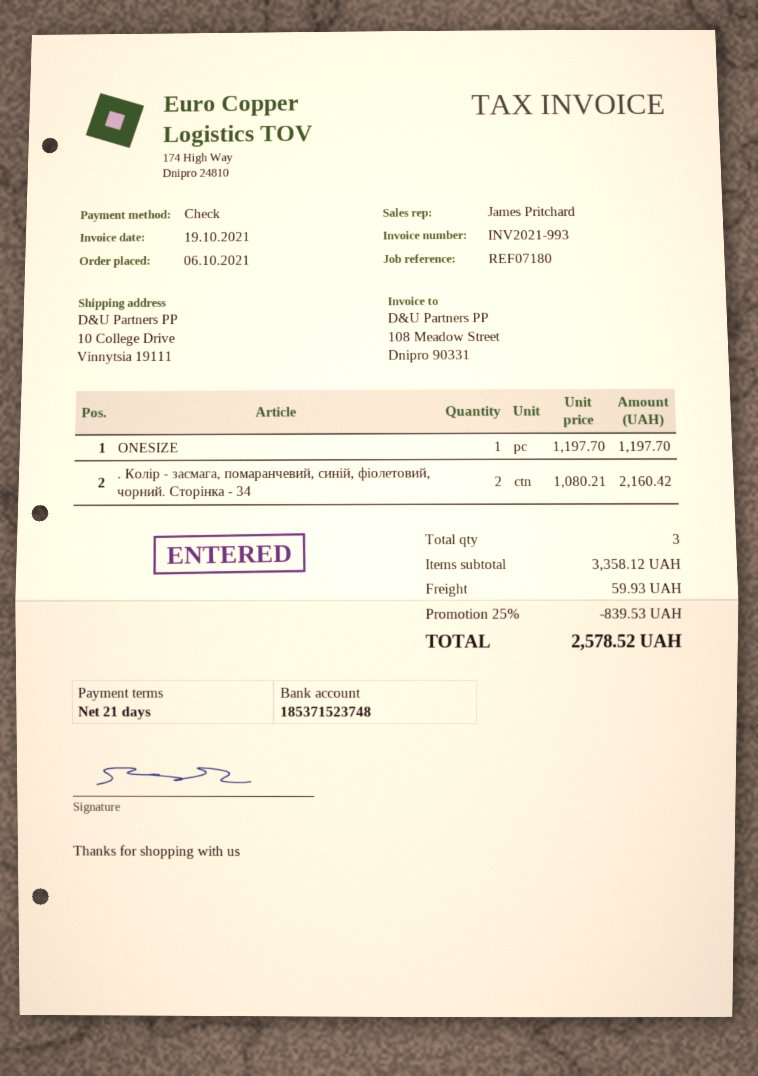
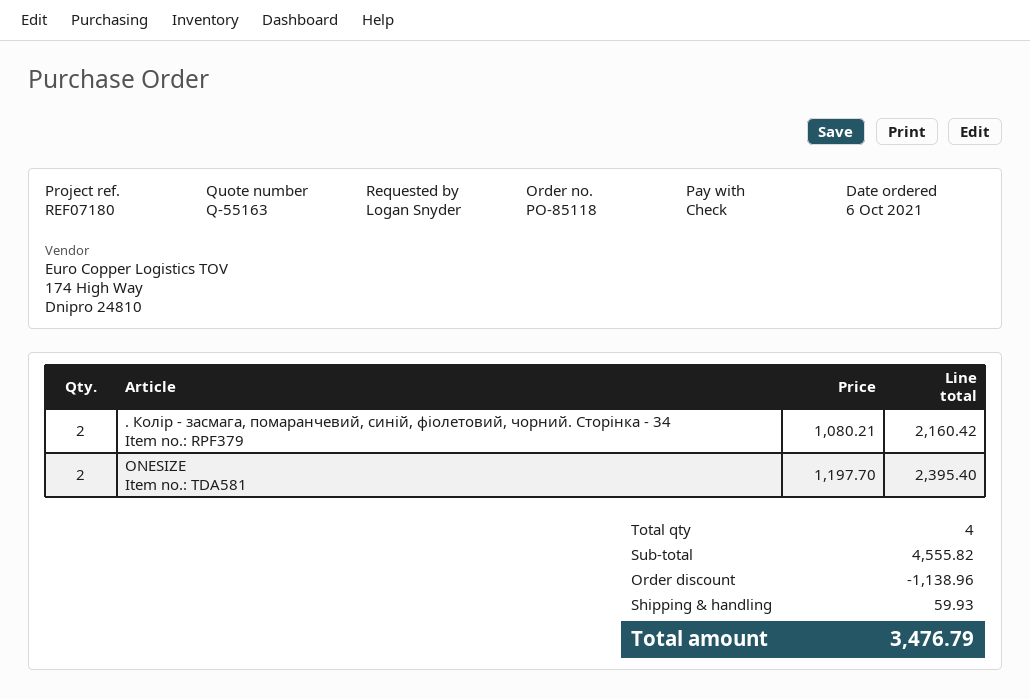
ONESIZE: 1 x 1197.70 = 1197.70 -> 2 x 1197.70 = 2395.40
total quantity: 3 -> 4
subtotal: 3358.12 -> 4555.82
discount: 839.53 -> 1138.96
total: 2578.52 -> 3476.79

